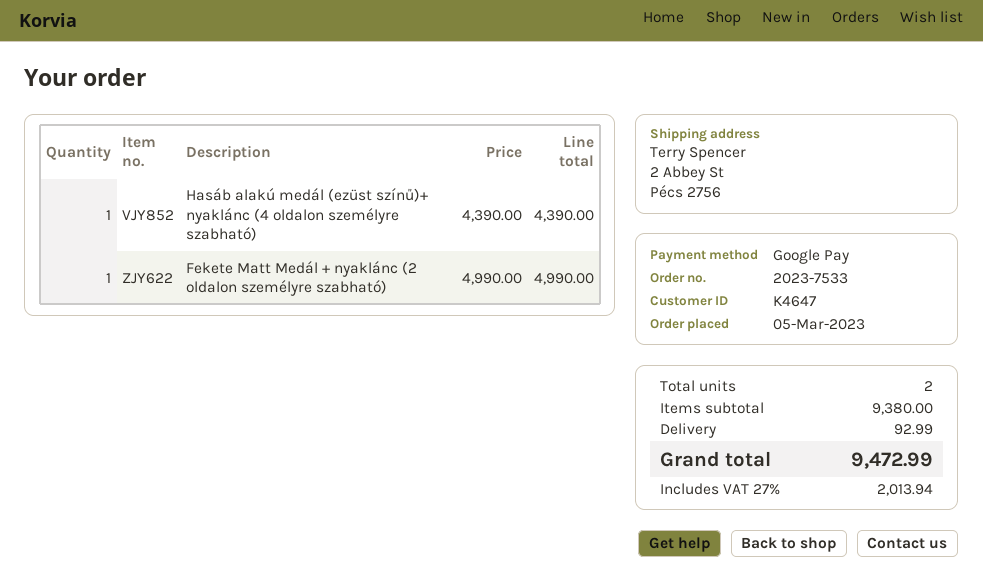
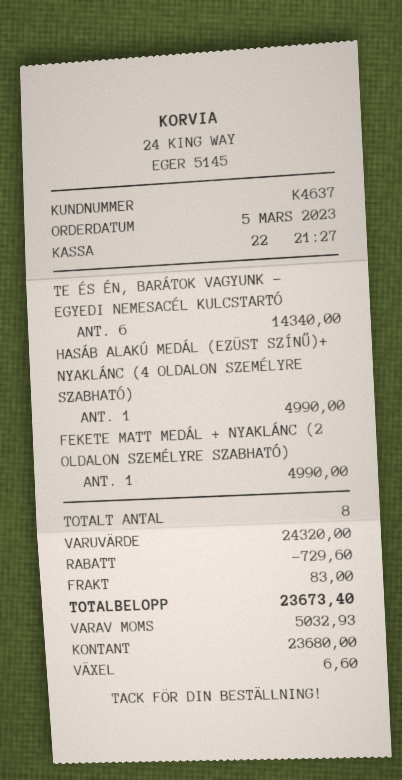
customer number: K4647 -> K4637
payment method: Google Pay -> cash
Hasáb alakú medál (ezüst színű)+ nyaklánc (4 oldalon személyre szabható): 1 for 4390.00 -> 1 for 4990.00
TE ÉS ÉN, BARÁTOK VAGYUNK – EGYEDI NEMESACÉL KULCSTARTÓ: none -> 6 for 14340.00
total quantity: 2 -> 8
subtotal: 9380.00 -> 24320.00
discount: none -> 729.60
shipping: 92.99 -> 83.00
tax: 2013.94 -> 5032.93
total: 9472.99 -> 23673.40

